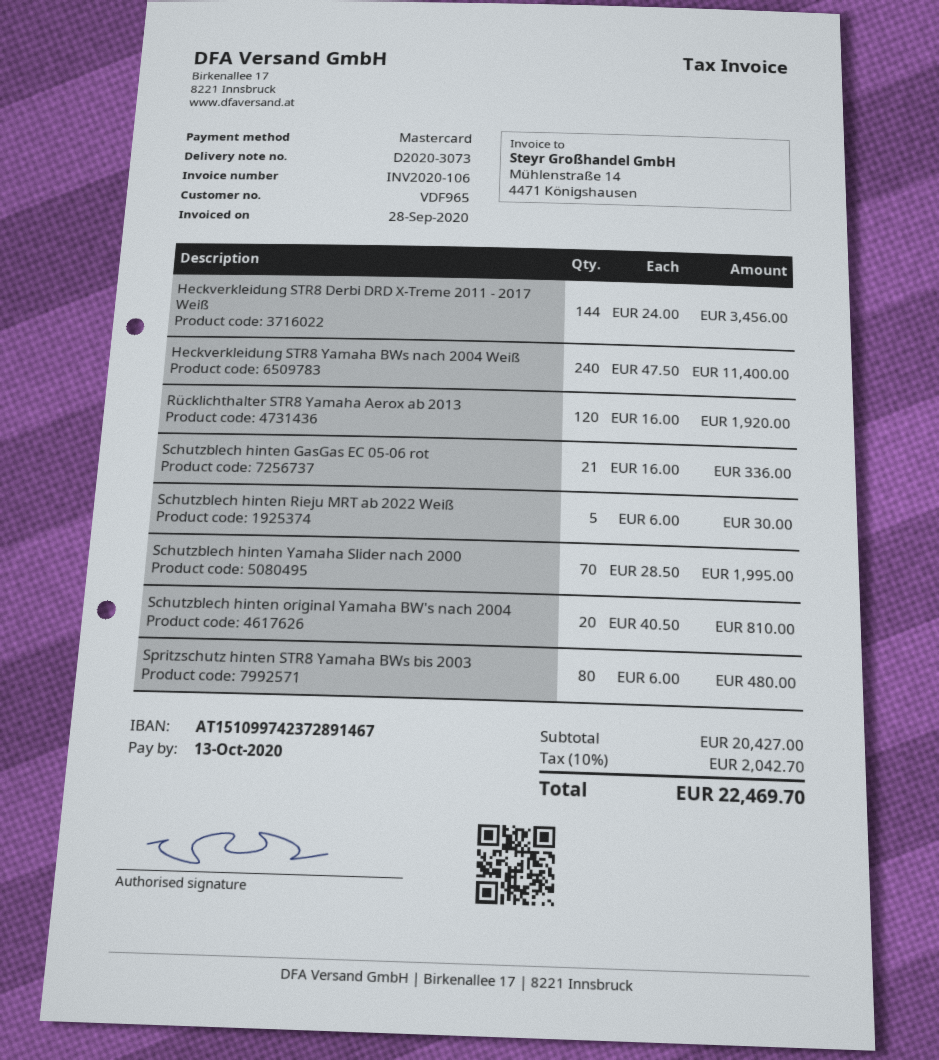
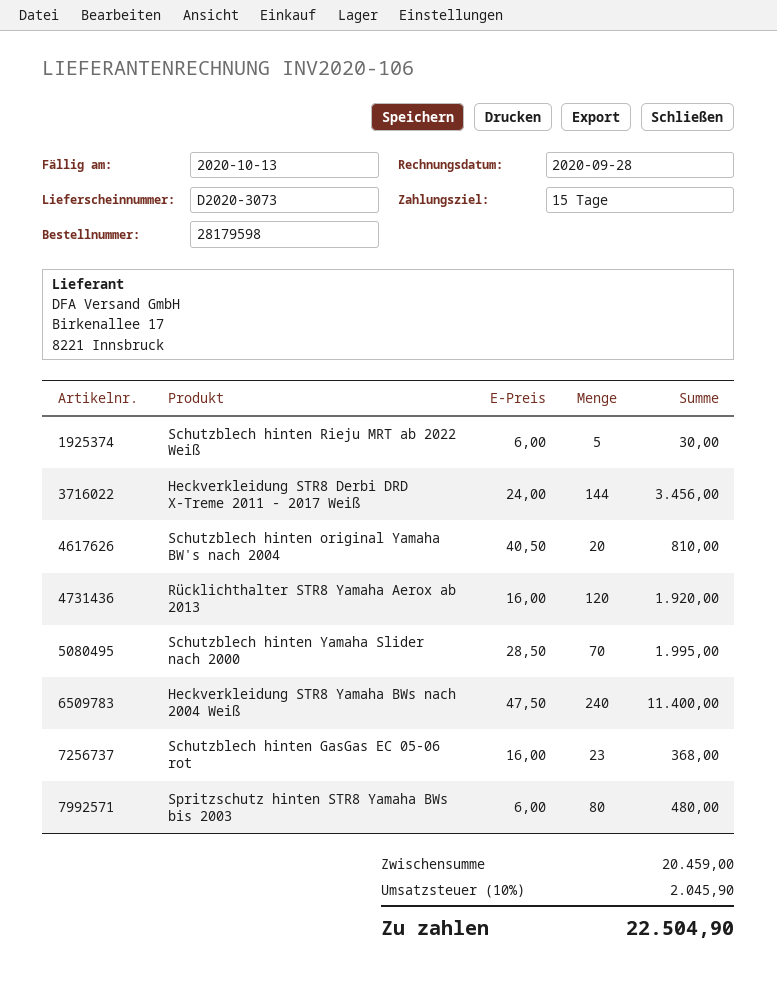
Schutzblech hinten GasGas EC 05-06 rot: 21 x 16.00 = 336.00 -> 23 x 16.00 = 368.00
subtotal: 20427.00 -> 20459.00
tax: 10% = 2042.70 -> 10% = 2045.90
total: 22469.70 -> 22504.90

